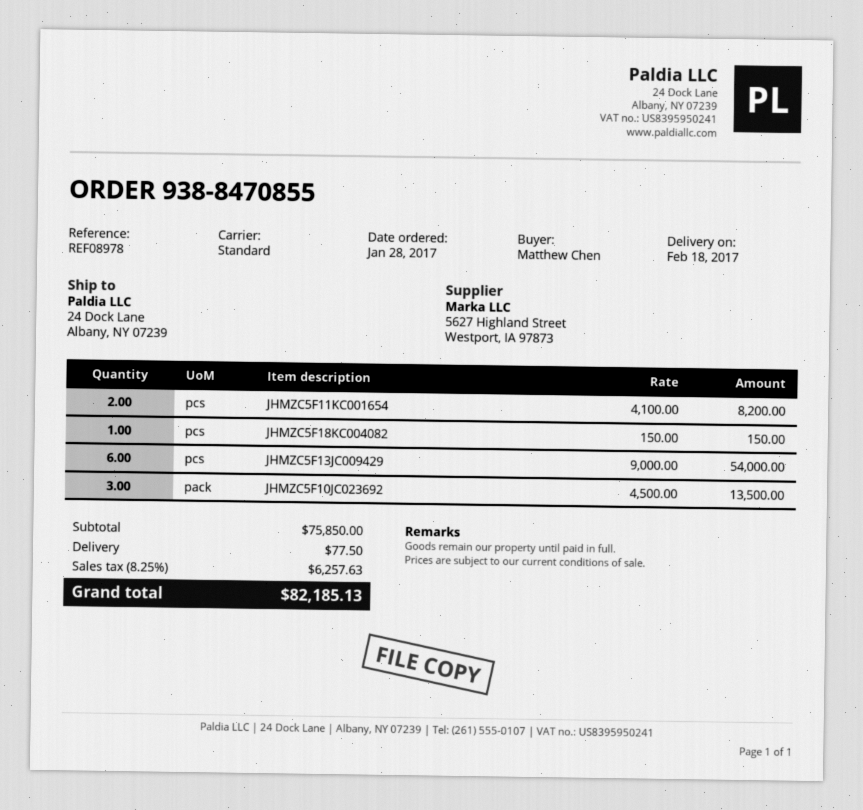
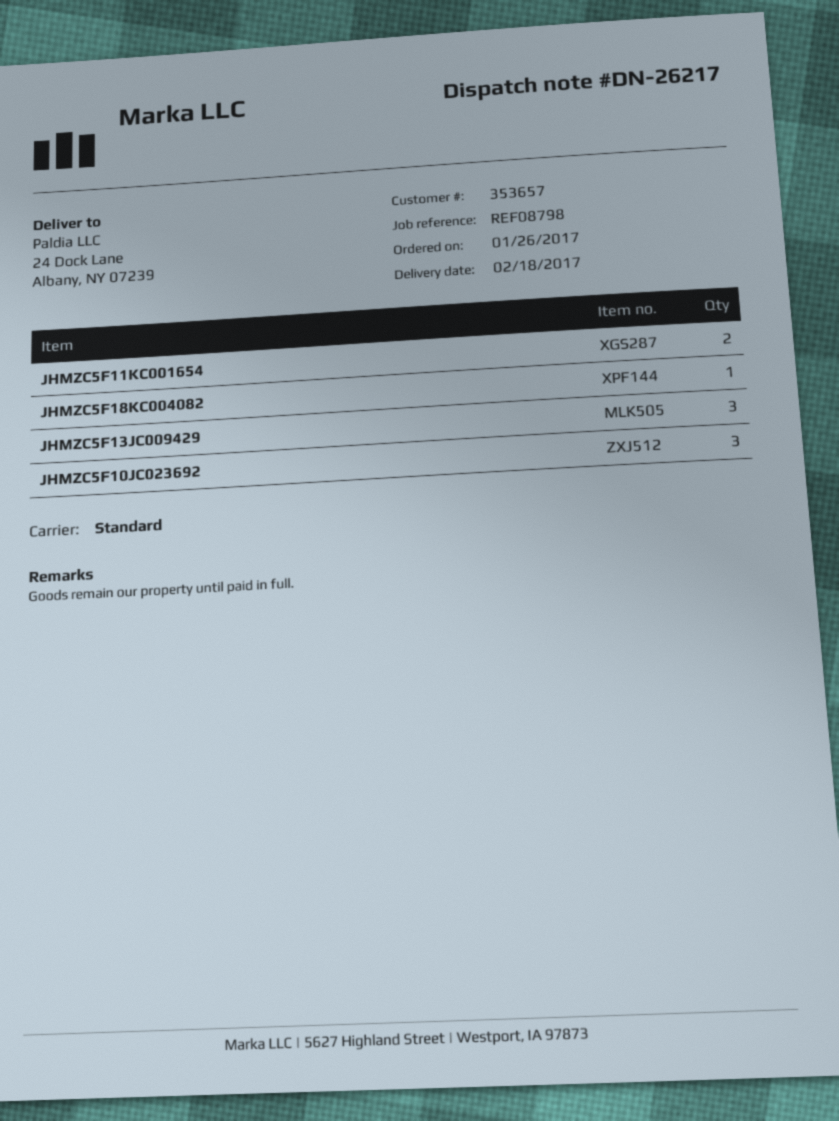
order date: 2017-01-28 -> 2017-01-26
reference: REF08978 -> REF08798
JHMZC5F13JC009429: 6 -> 3

